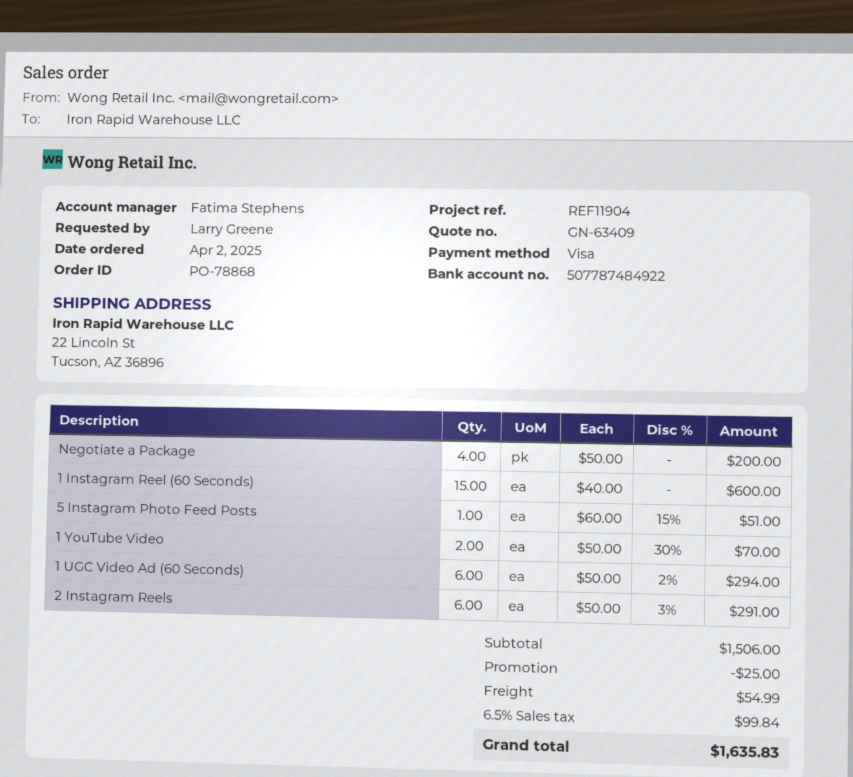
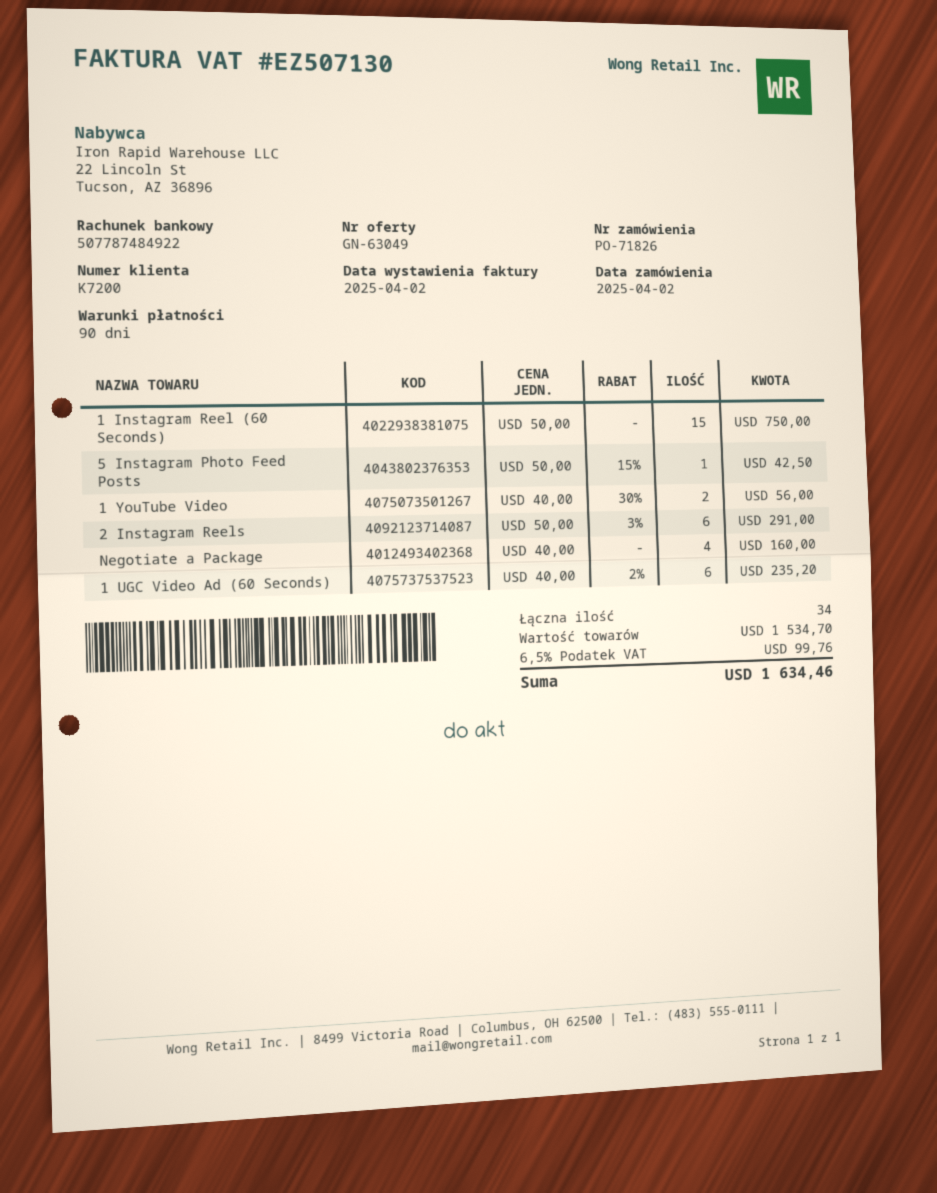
quote number: GN-63409 -> GN-63049
order number: PO-78868 -> PO-71826
Negotiate a Package: 4 x 50.00 = 200.00 -> 4 x 40.00 = 160.00
1 Instagram Reel (60 Seconds): 15 x 40.00 = 600.00 -> 15 x 50.00 = 750.00
5 Instagram Photo Feed Posts: 1 x 60.00 - 15% = 51.00 -> 1 x 50.00 - 15% = 42.50
1 YouTube Video: 2 x 50.00 - 30% = 70.00 -> 2 x 40.00 - 30% = 56.00
1 UGC Video Ad (60 Seconds): 6 x 50.00 - 2% = 294.00 -> 6 x 40.00 - 2% = 235.20
subtotal: 1506.00 -> 1534.70
discount: 25.00 -> none
shipping: 54.99 -> none
tax: 6.5% = 99.84 -> 6.5% = 99.76
total: 1635.83 -> 1634.46

